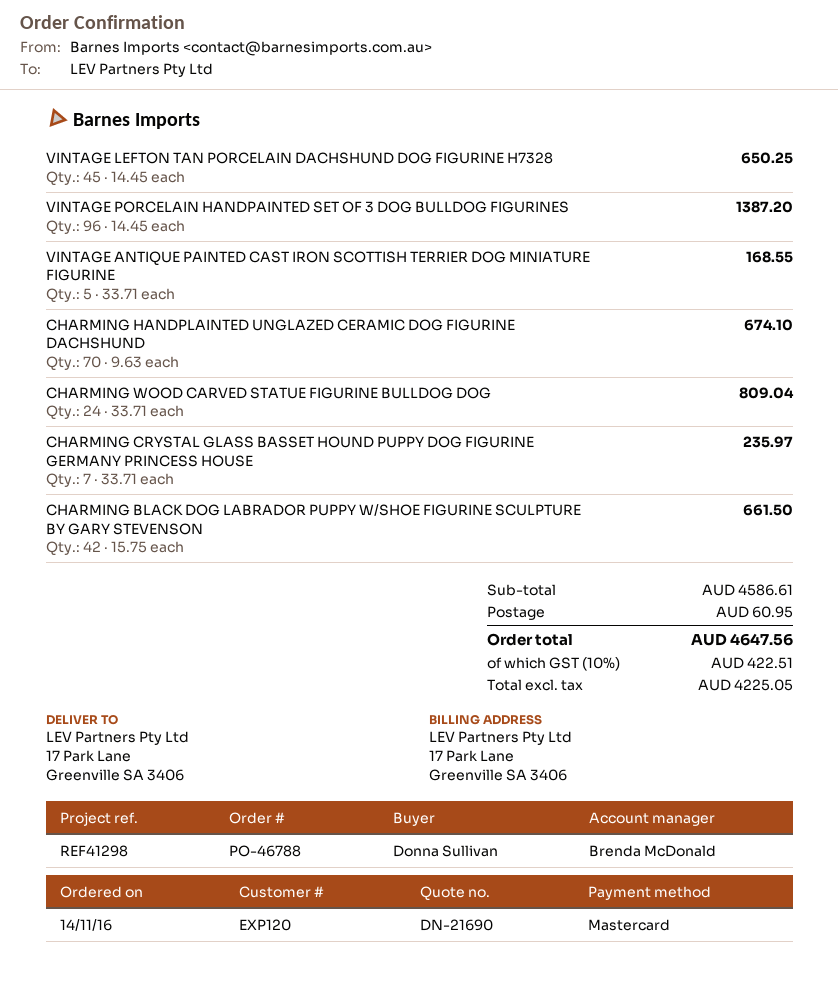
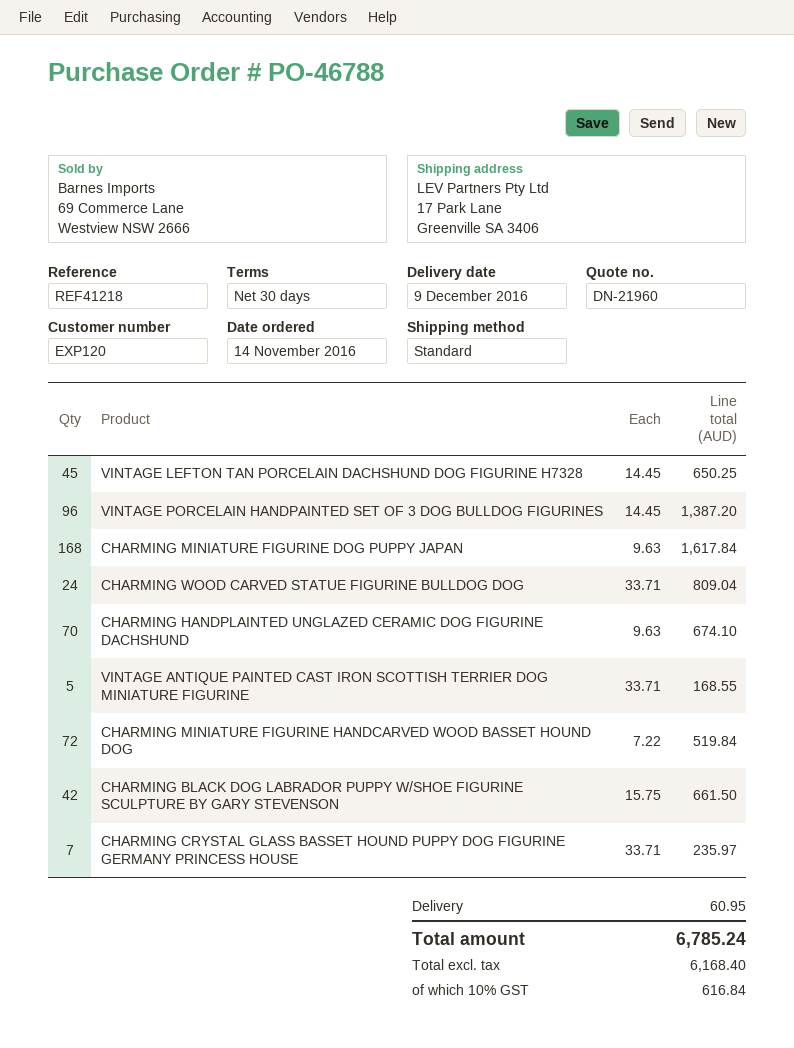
quote number: DN-21690 -> DN-21960
reference: REF41298 -> REF41218
CHARMING MINIATURE FIGURINE DOG PUPPY JAPAN: none -> 168 x 9.63 = 1617.84
CHARMING MINIATURE FIGURINE HANDCARVED WOOD BASSET HOUND DOG: none -> 72 x 7.22 = 519.84
net: 4225.05 -> 6168.40
tax: 10% = 422.51 -> 10% = 616.84
total: 4647.56 -> 6785.24

